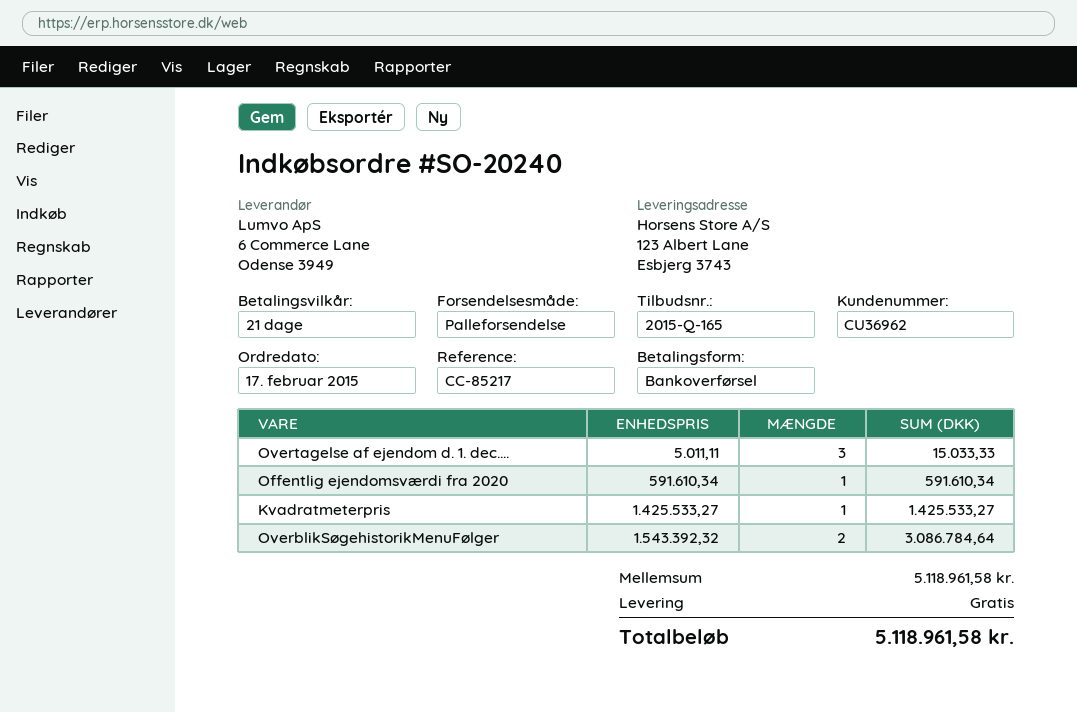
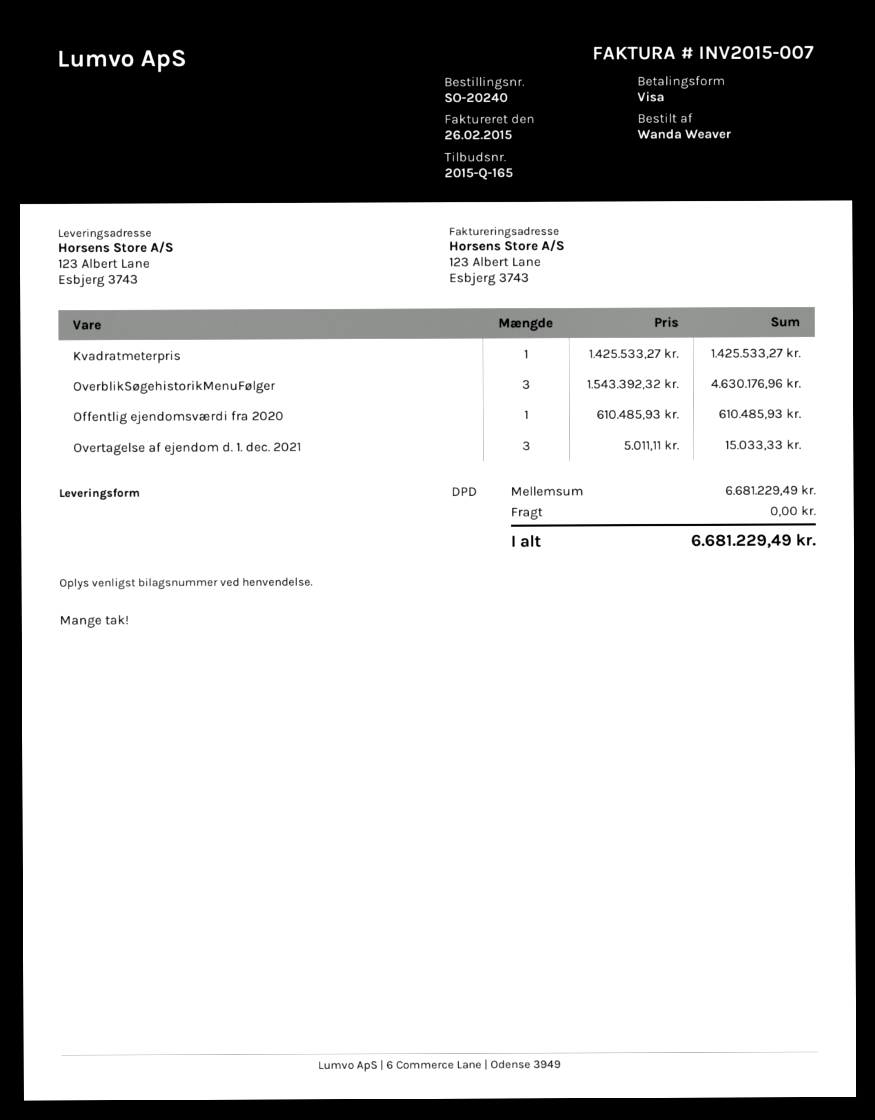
payment method: bank transfer -> Visa
shipping method: pallet freight -> DPD
Offentlig ejendomsværdi fra 2020: 1 x 591610.34 = 591610.34 -> 1 x 610485.93 = 610485.93
OverblikSøgehistorikMenuFølger: 2 x 1543392.32 = 3086784.64 -> 3 x 1543392.32 = 4630176.96
subtotal: 5118961.58 -> 6681229.49
total: 5118961.58 -> 6681229.49

